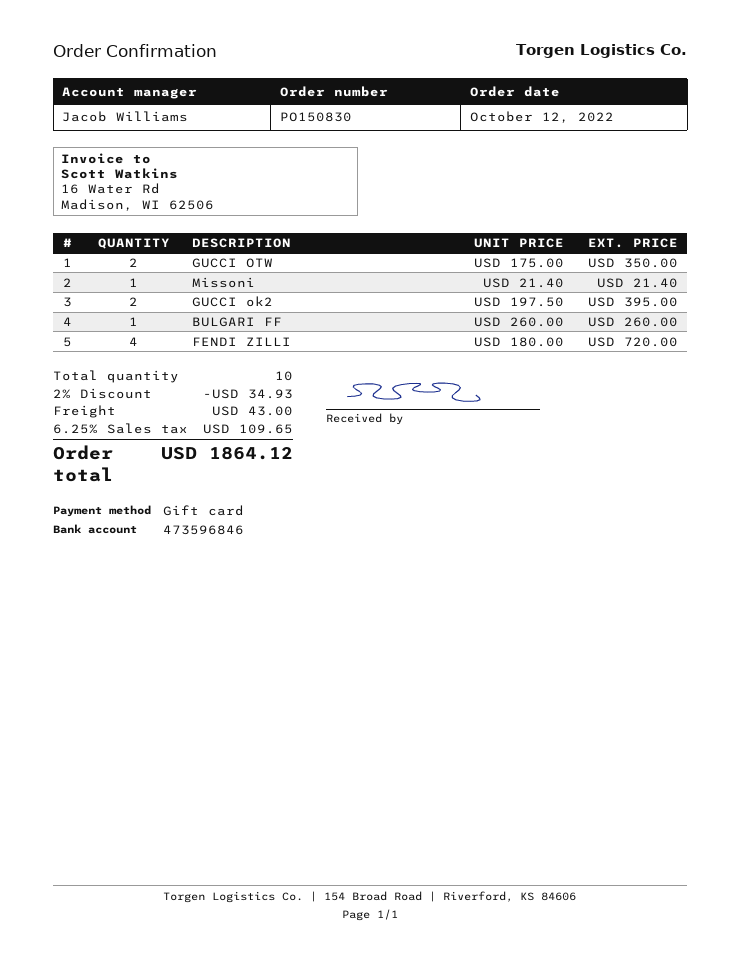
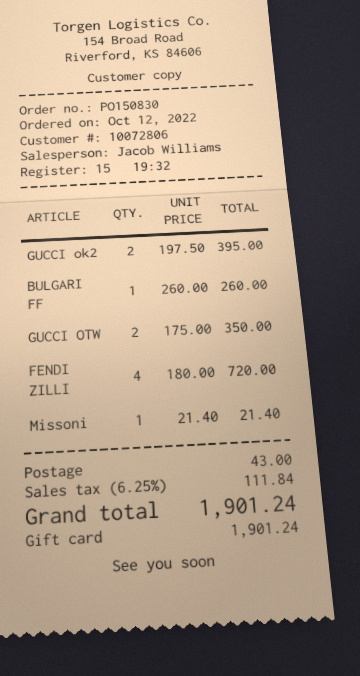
discount: 2% = 34.93 -> none
tax: 6.25% = 109.65 -> 6.25% = 111.84
total: 1864.12 -> 1901.24

